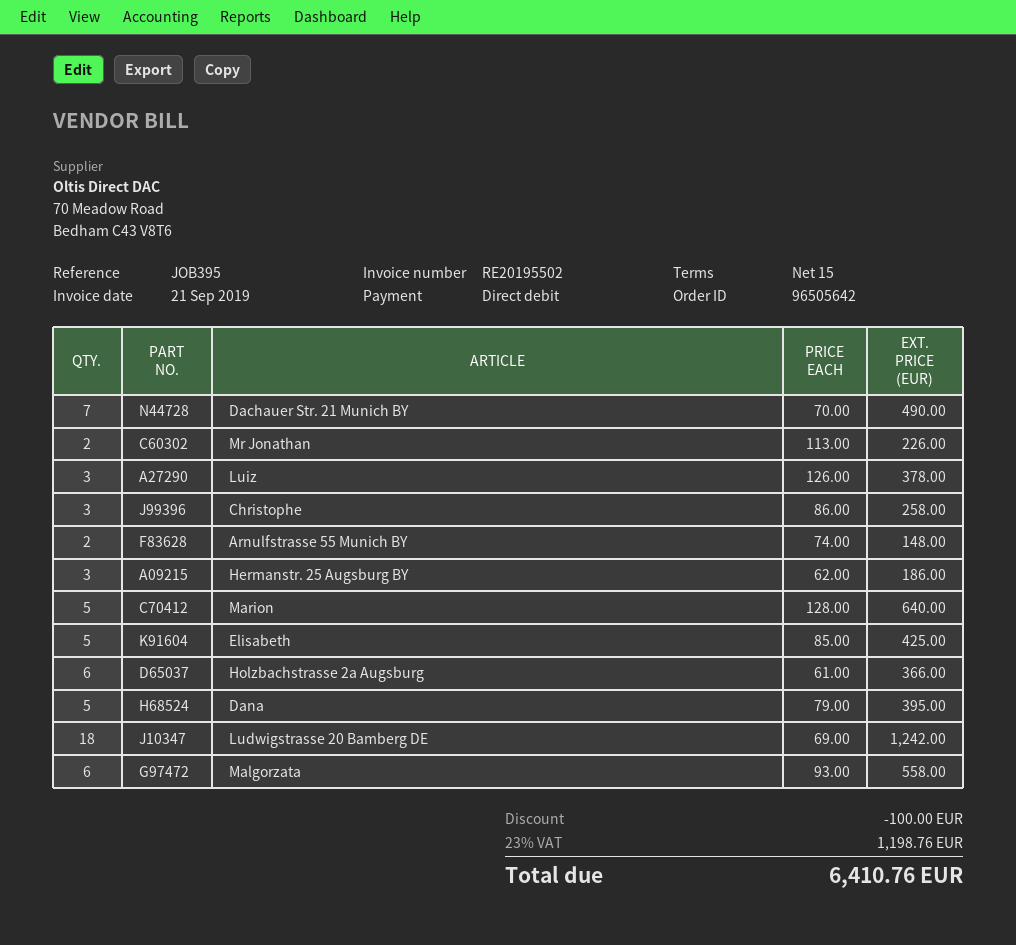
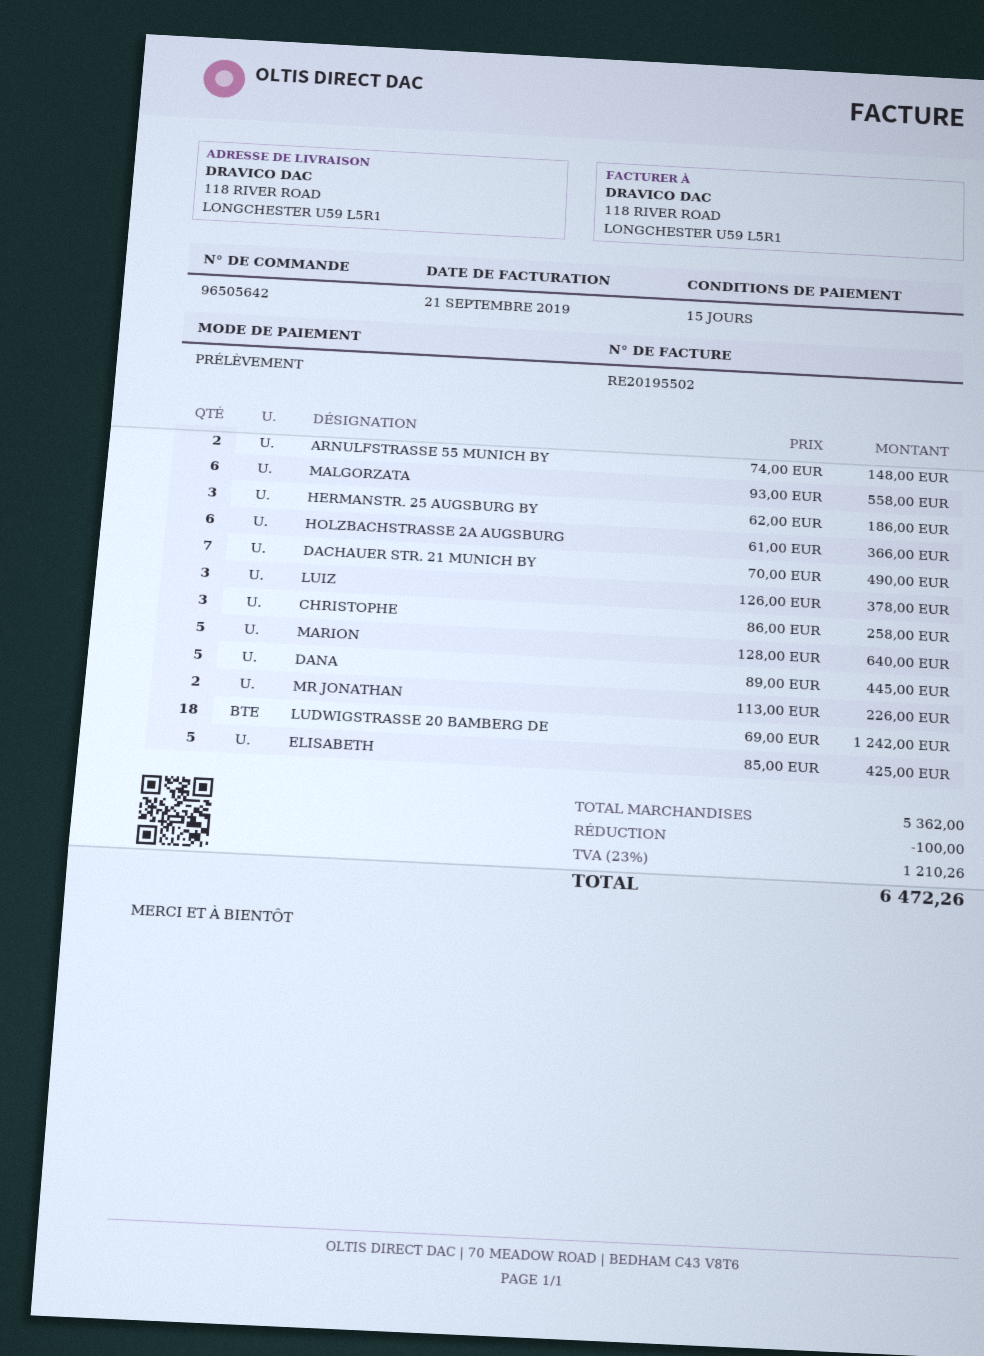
Dana: 5 x 79.00 = 395.00 -> 5 x 89.00 = 445.00
tax: 23% = 1198.76 -> 23% = 1210.26
total: 6410.76 -> 6472.26

